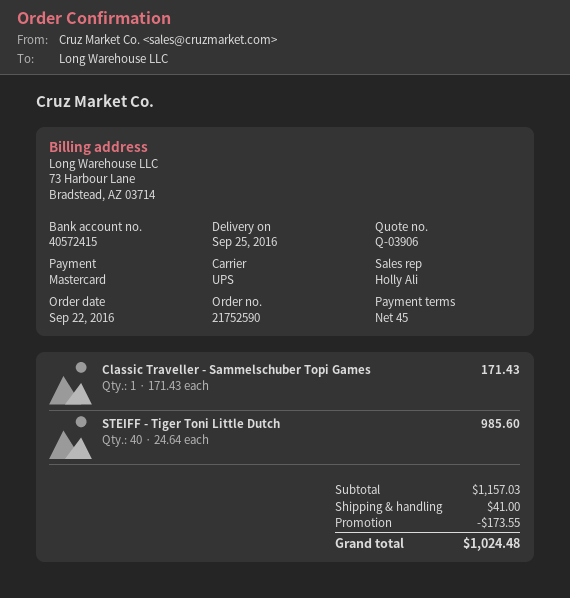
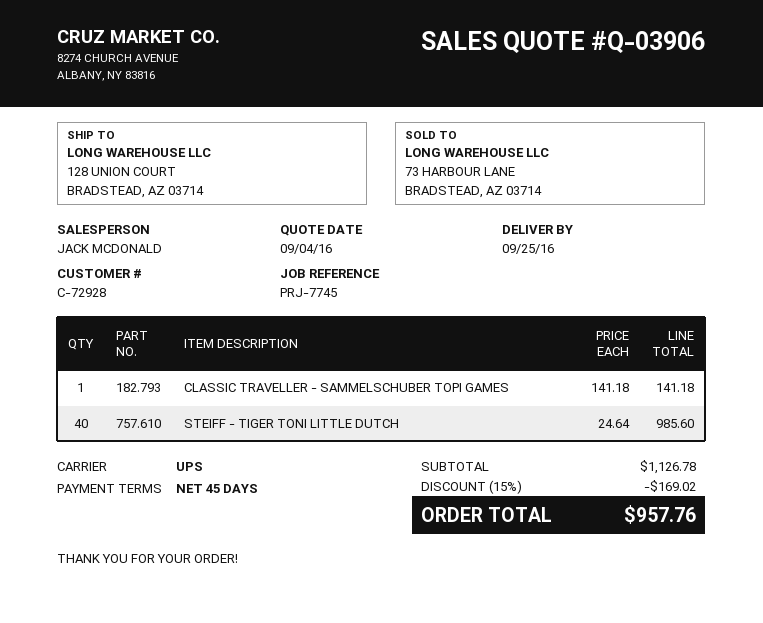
sales rep: Holly Ali -> JACK MCDONALD
Classic Traveller - Sammelschuber Topi Games: 1 x 171.43 = 171.43 -> 1 x 141.18 = 141.18
subtotal: 1157.03 -> 1126.78
discount: 173.55 -> 169.02
shipping: 41.00 -> none
total: 1024.48 -> 957.76

